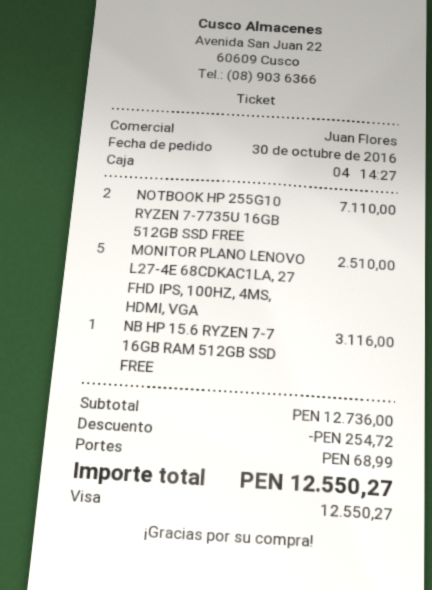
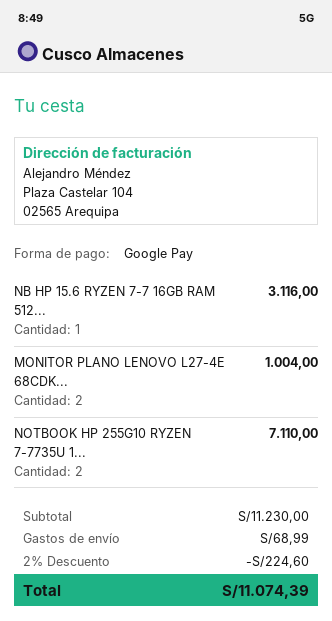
payment method: Visa -> Google Pay
MONITOR PLANO LENOVO L27-4E 68CDKAC1LA, 27 FHD IPS, 100HZ, 4MS, HDMI, VGA: 5 for 2510.00 -> 2 for 1004.00
subtotal: 12736.00 -> 11230.00
discount: 254.72 -> 224.60
total: 12550.27 -> 11074.39

